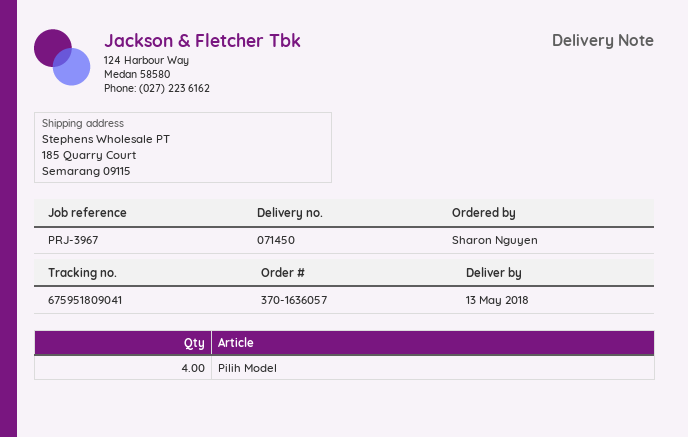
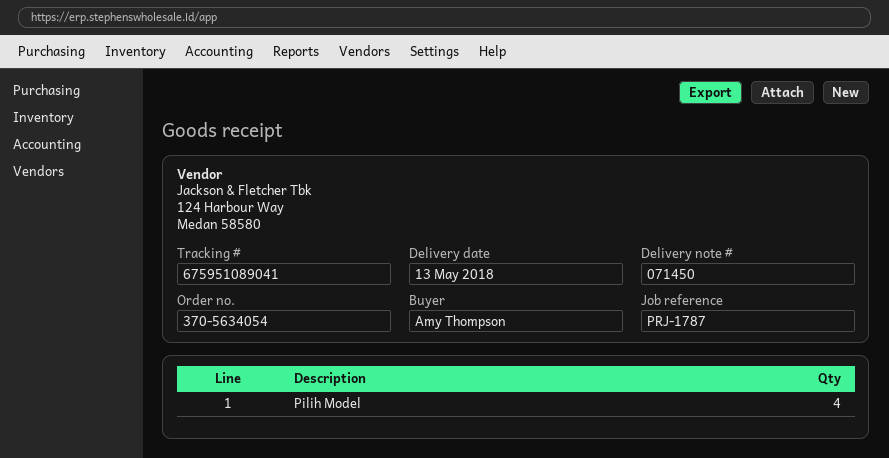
order number: 370-1636057 -> 370-5634054
reference: PRJ-3967 -> PRJ-1787
ordered by: Sharon Nguyen -> Amy Thompson
tracking number: 675951809041 -> 675951089041

